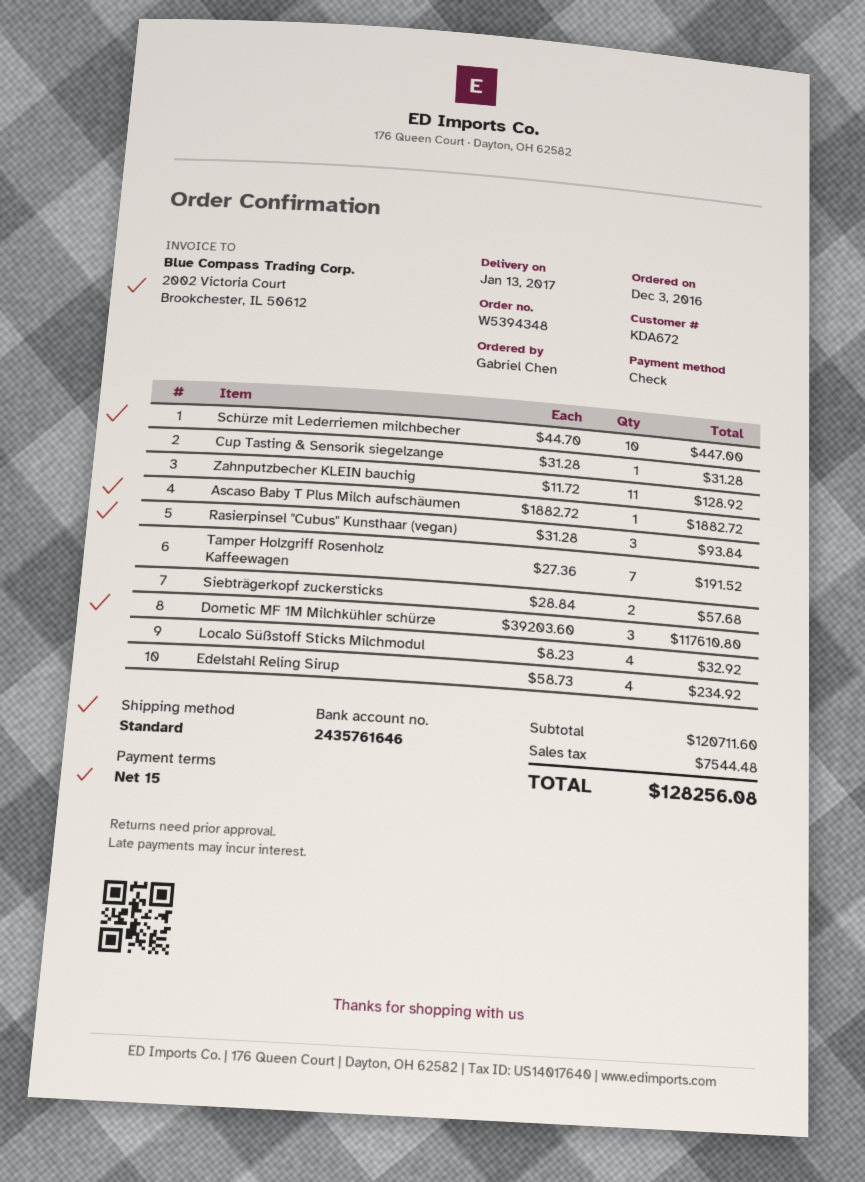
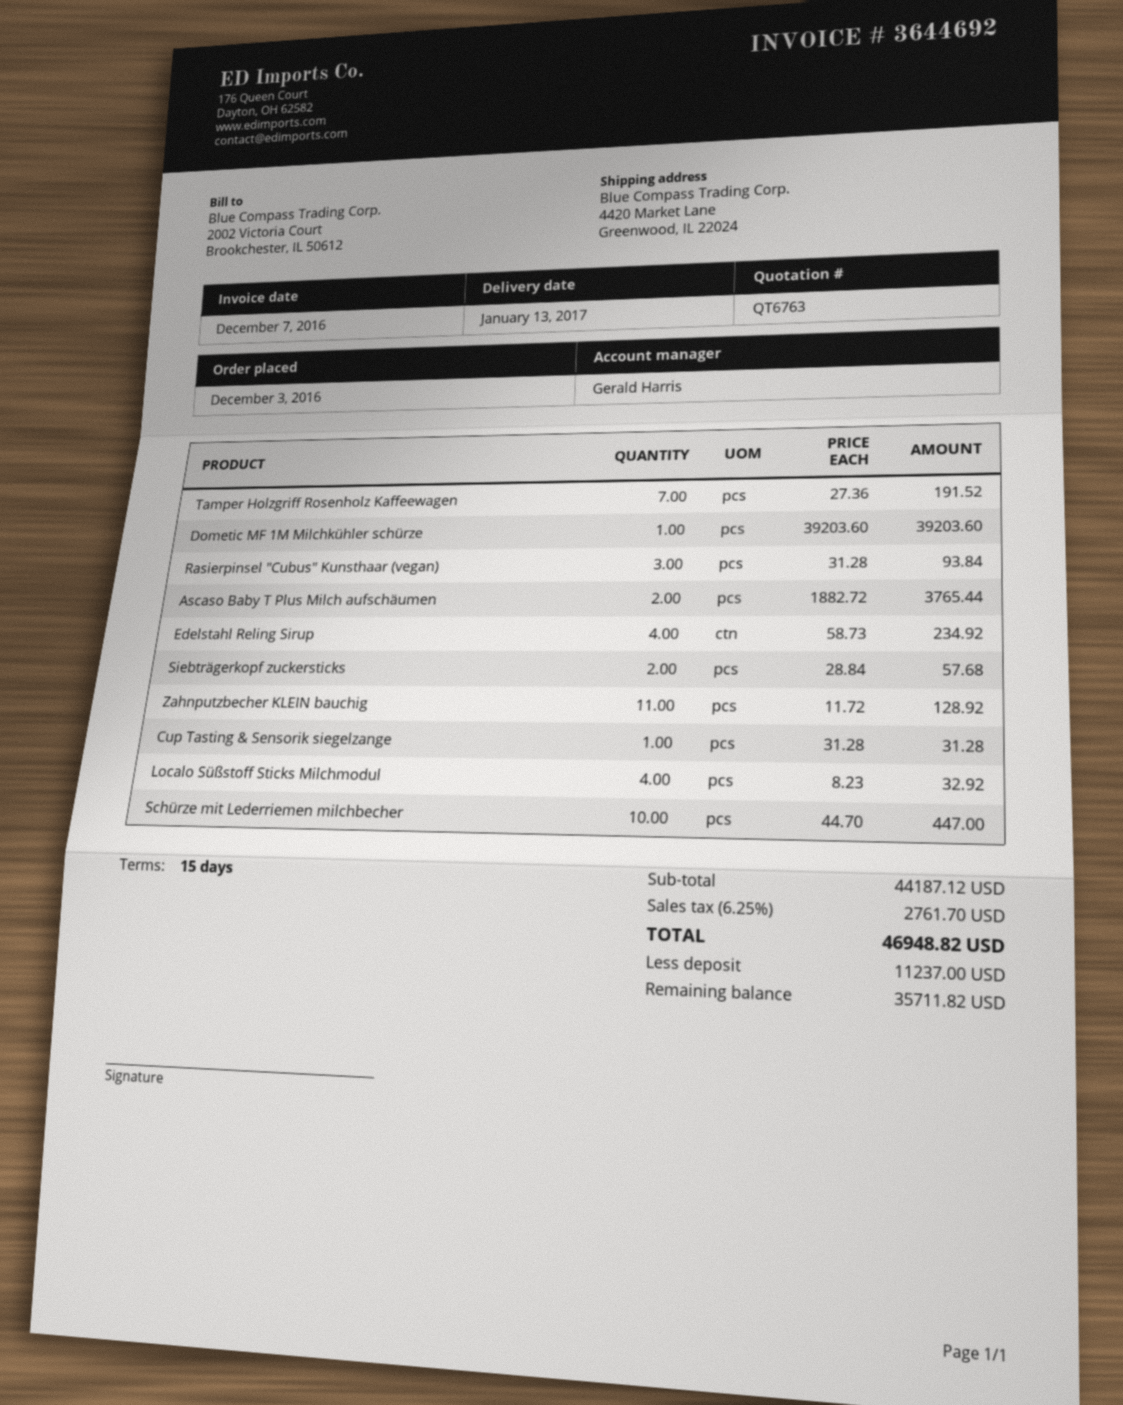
Ascaso Baby T Plus Milch aufschäumen: 1 x 1882.72 = 1882.72 -> 2 x 1882.72 = 3765.44
Dometic MF 1M Milchkühler schürze: 3 x 39203.60 = 117610.80 -> 1 x 39203.60 = 39203.60
subtotal: 120711.60 -> 44187.12
tax: 7544.48 -> 2761.70
total: 128256.08 -> 46948.82

